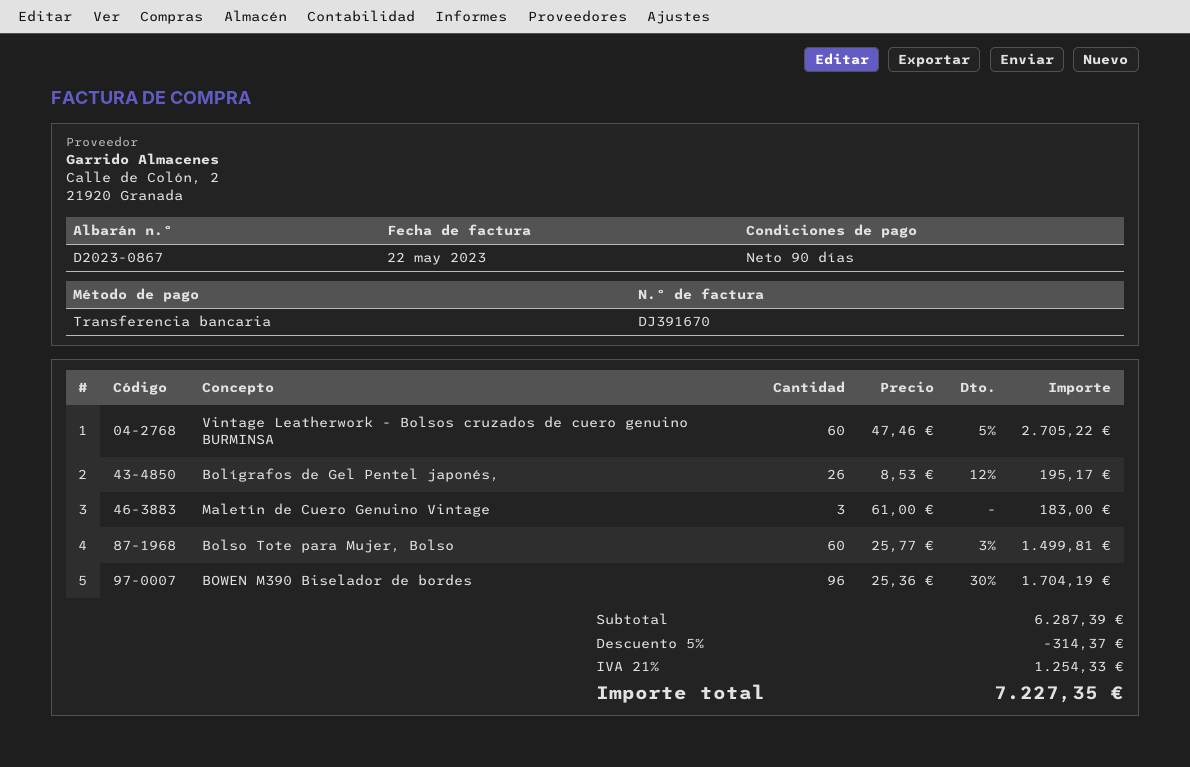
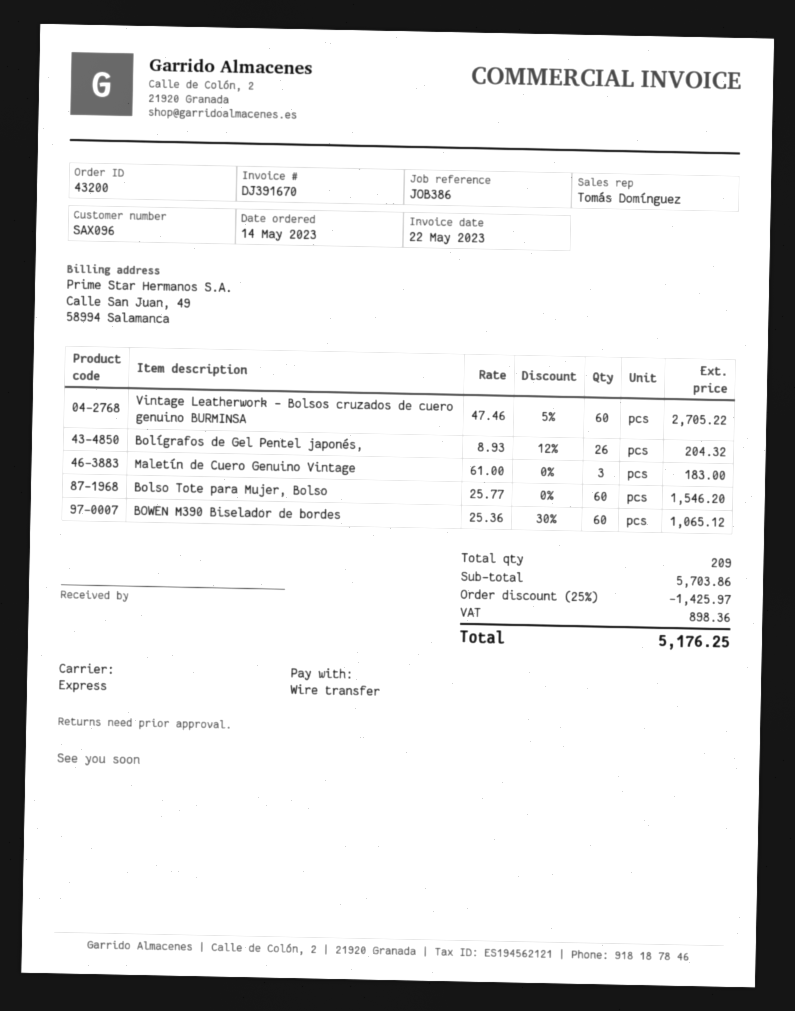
Bolígrafos de Gel Pentel japonés,: 26 x 8.53 - 12% = 195.17 -> 26 x 8.93 - 12% = 204.32
Bolso Tote para Mujer, Bolso: 60 x 25.77 - 3% = 1499.81 -> 60 x 25.77 = 1546.20
BOWEN M390 Biselador de bordes: 96 x 25.36 - 30% = 1704.19 -> 60 x 25.36 - 30% = 1065.12
subtotal: 6287.39 -> 5703.86
discount: 5% = 314.37 -> 25% = 1425.97
tax: 1254.33 -> 898.36
total: 7227.35 -> 5176.25

